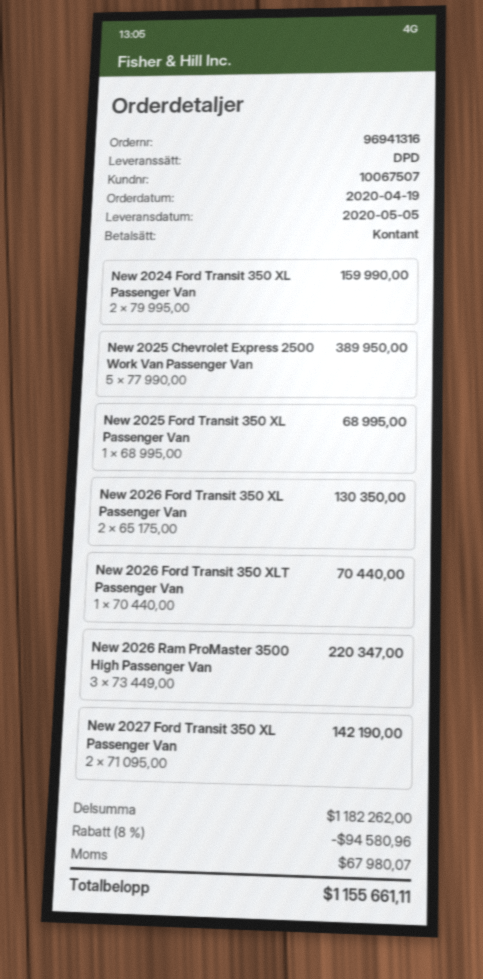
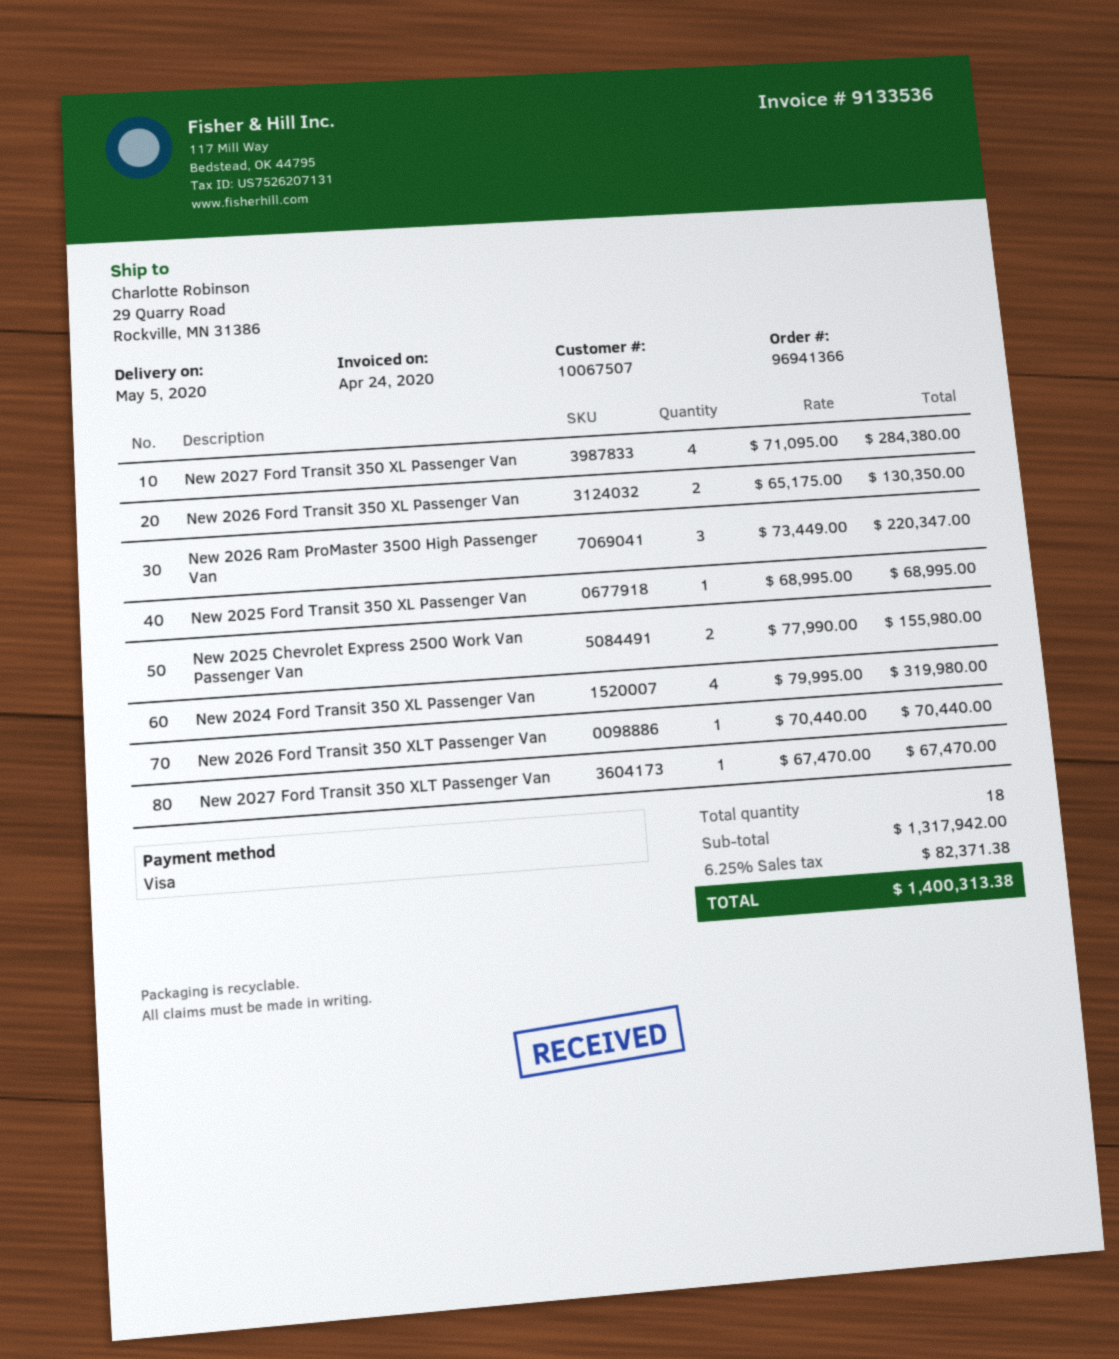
order number: 96941316 -> 96941366
payment method: cash -> Visa
New 2024 Ford Transit 350 XL Passenger Van: 2 x 79995.00 = 159990.00 -> 4 x 79995.00 = 319980.00
New 2025 Chevrolet Express 2500 Work Van Passenger Van: 5 x 77990.00 = 389950.00 -> 2 x 77990.00 = 155980.00
New 2027 Ford Transit 350 XL Passenger Van: 2 x 71095.00 = 142190.00 -> 4 x 71095.00 = 284380.00
New 2027 Ford Transit 350 XLT Passenger Van: none -> 1 x 67470.00 = 67470.00
subtotal: 1182262.00 -> 1317942.00
discount: 8% = 94580.96 -> none
tax: 67980.07 -> 82371.38
total: 1155661.11 -> 1400313.38

